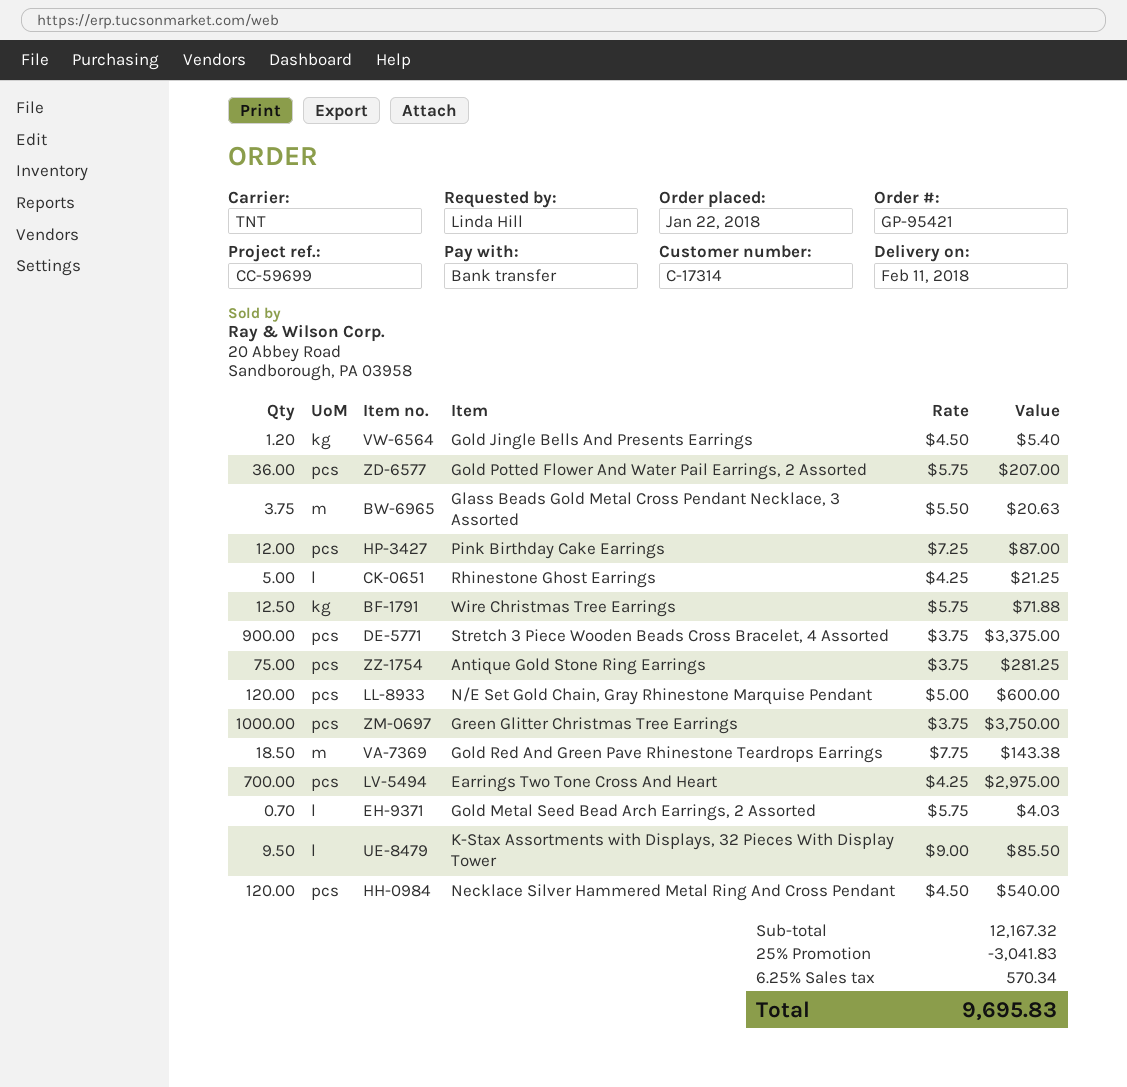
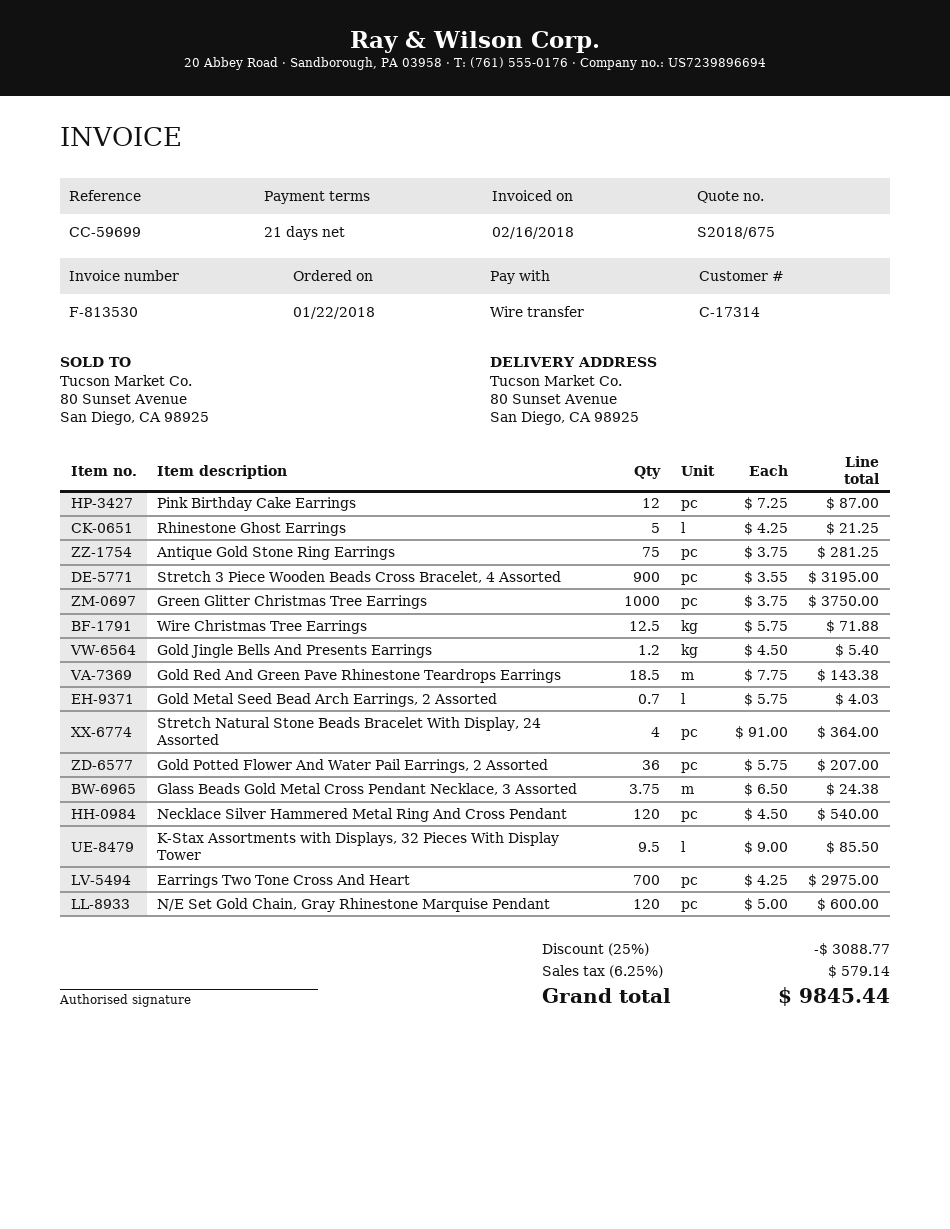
Glass Beads Gold Metal Cross Pendant Necklace, 3 Assorted: 3.75 x 5.50 = 20.63 -> 3.75 x 6.50 = 24.38
Stretch 3 Piece Wooden Beads Cross Bracelet, 4 Assorted: 900 x 3.75 = 3375.00 -> 900 x 3.55 = 3195.00
Stretch Natural Stone Beads Bracelet With Display, 24 Assorted: none -> 4 x 91.00 = 364.00
discount: 25% = 3041.83 -> 25% = 3088.77
tax: 6.25% = 570.34 -> 6.25% = 579.14
total: 9695.83 -> 9845.44

